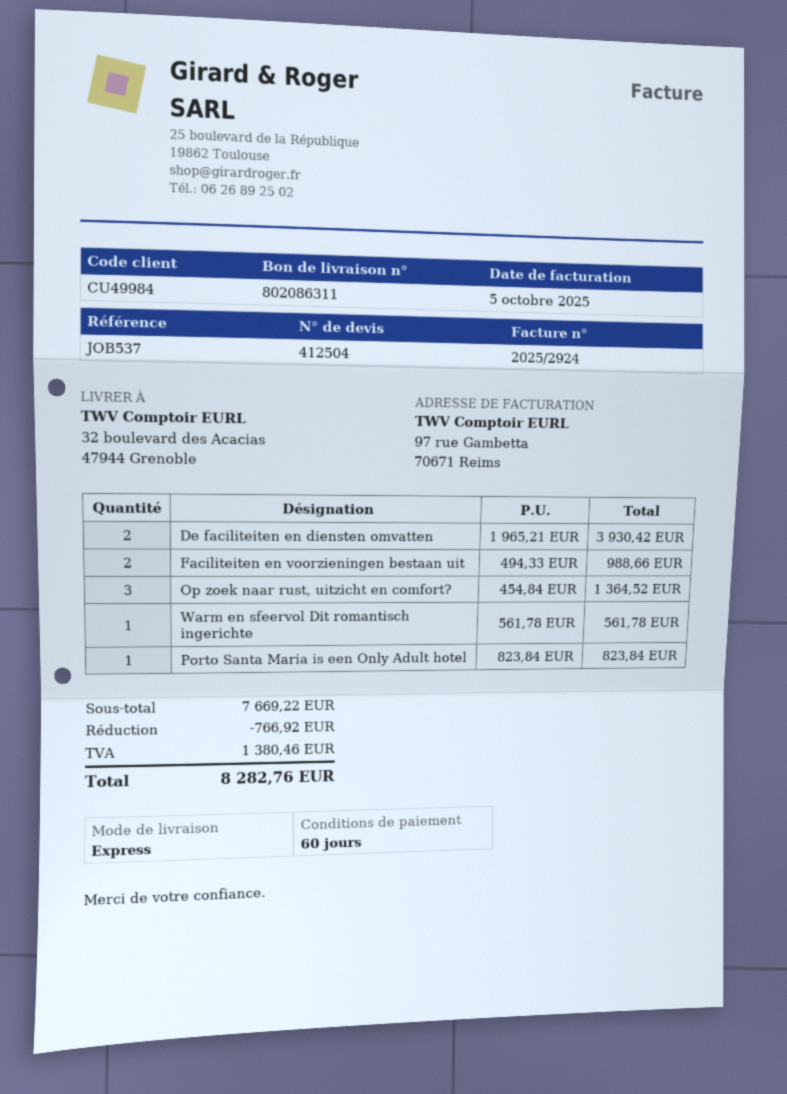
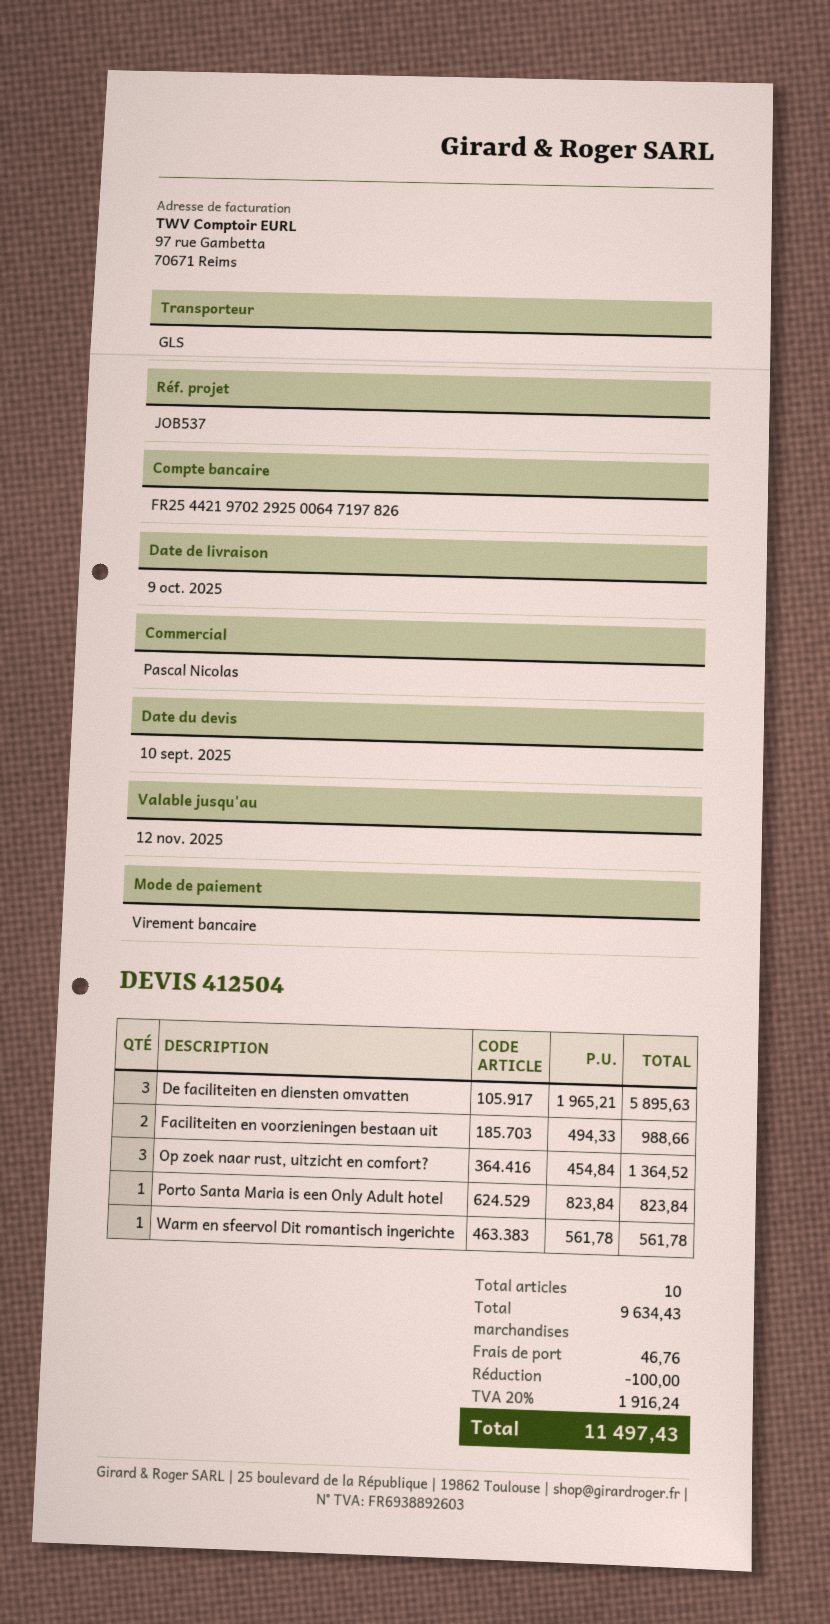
shipping method: express -> GLS
De faciliteiten en diensten omvatten: 2 x 1965.21 = 3930.42 -> 3 x 1965.21 = 5895.63
subtotal: 7669.22 -> 9634.43
discount: 766.92 -> 100.00
shipping: none -> 46.76
tax: 1380.46 -> 1916.24
total: 8282.76 -> 11497.43

